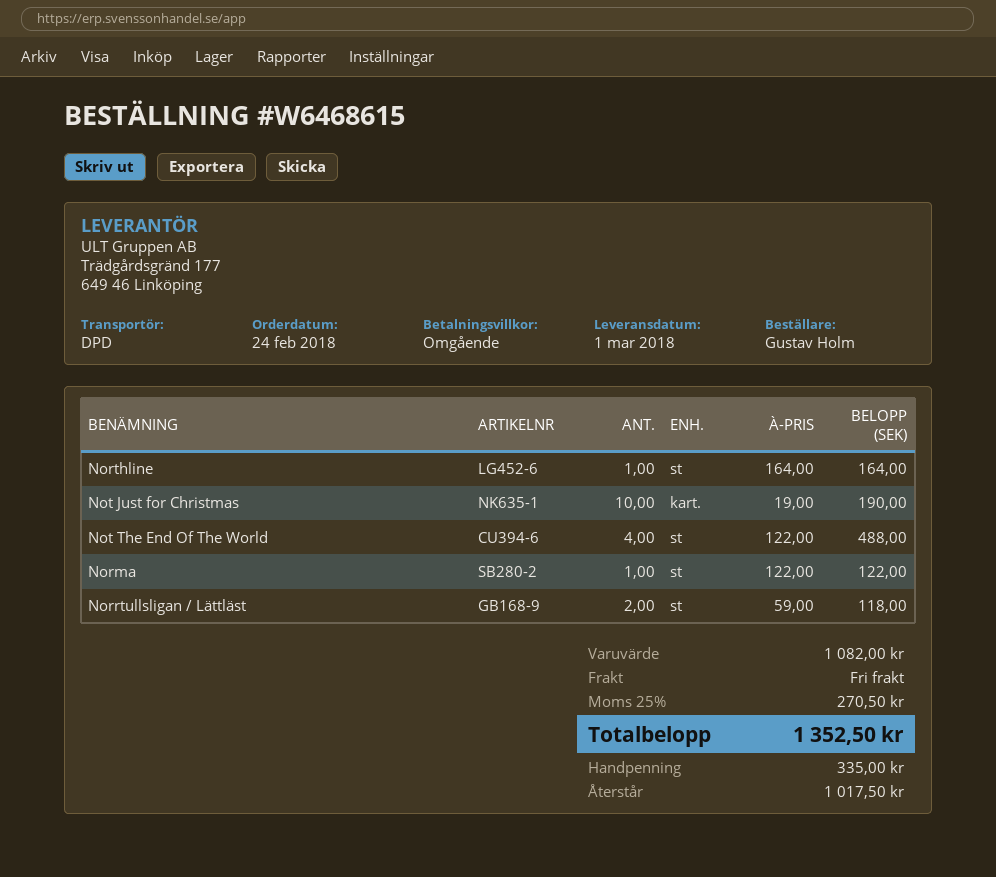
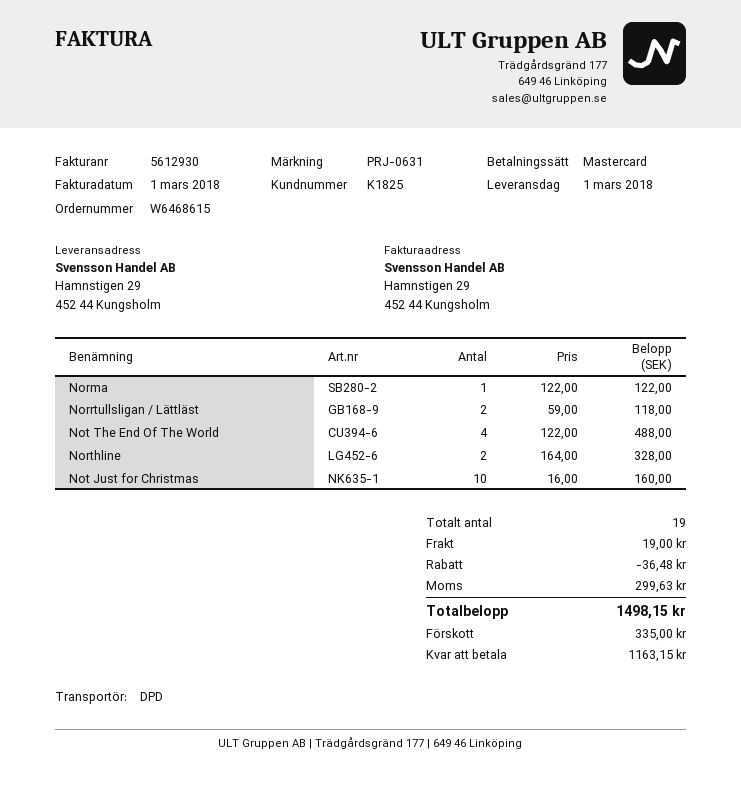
Northline: 1 x 164.00 = 164.00 -> 2 x 164.00 = 328.00
Not Just for Christmas: 10 x 19.00 = 190.00 -> 10 x 16.00 = 160.00
discount: none -> 36.48
shipping: 0.00 -> 19.00
tax: 270.50 -> 299.63
total: 1352.50 -> 1498.15
balance: 1017.50 -> 1163.15

